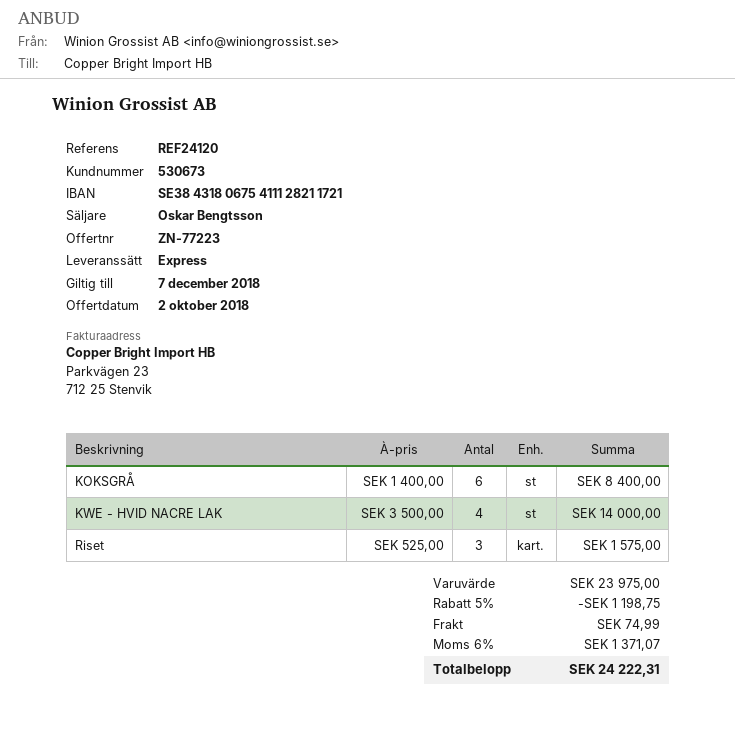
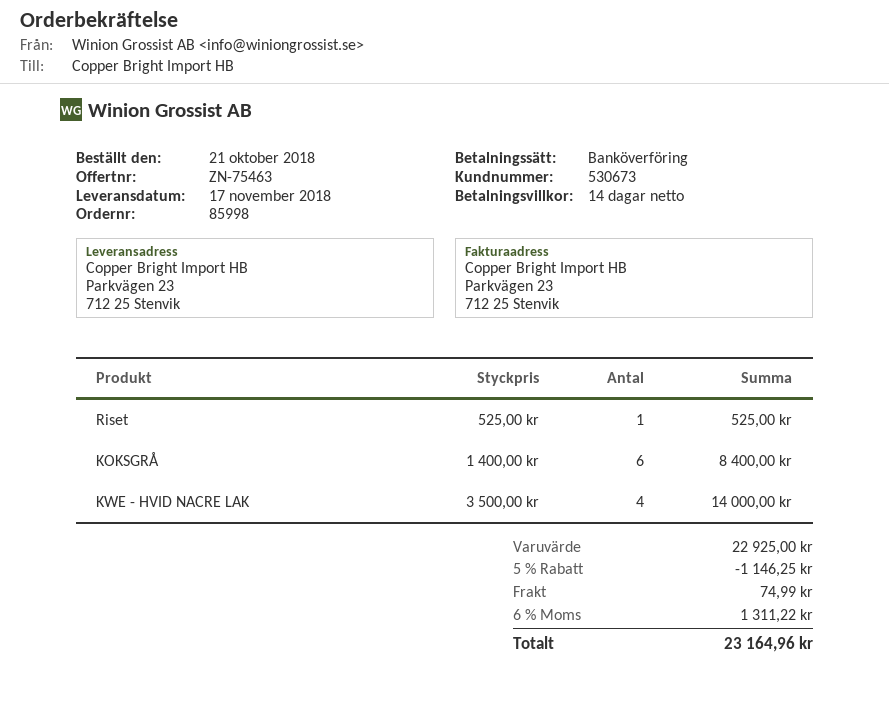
quote number: ZN-77223 -> ZN-75463
Riset: 3 x 525.00 = 1575.00 -> 1 x 525.00 = 525.00
subtotal: 23975.00 -> 22925.00
discount: 5% = 1198.75 -> 5% = 1146.25
tax: 6% = 1371.07 -> 6% = 1311.22
total: 24222.31 -> 23164.96

